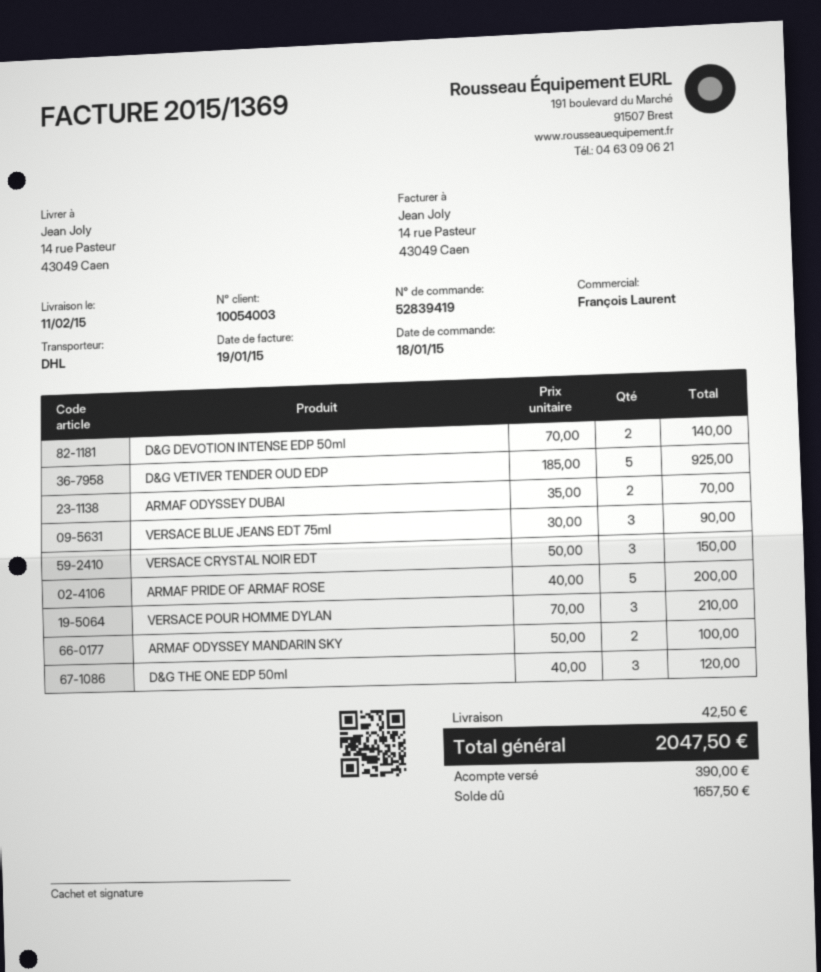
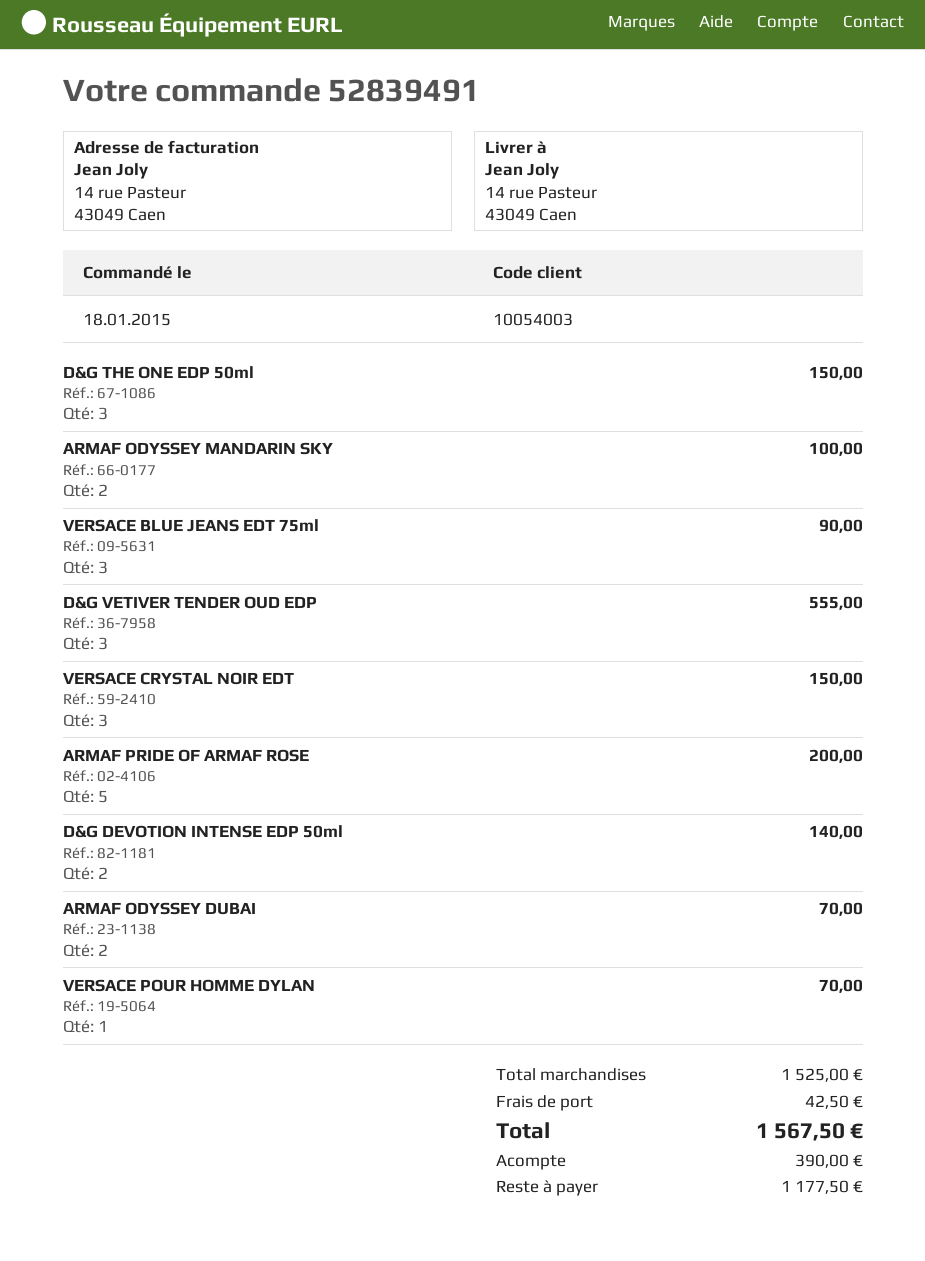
order number: 52839419 -> 52839491
D&G VETIVER TENDER OUD EDP: 5 for 925.00 -> 3 for 555.00
VERSACE POUR HOMME DYLAN: 3 for 210.00 -> 1 for 70.00
D&G THE ONE EDP 50ml: 3 for 120.00 -> 3 for 150.00
total: 2047.50 -> 1567.50
balance: 1657.50 -> 1177.50

